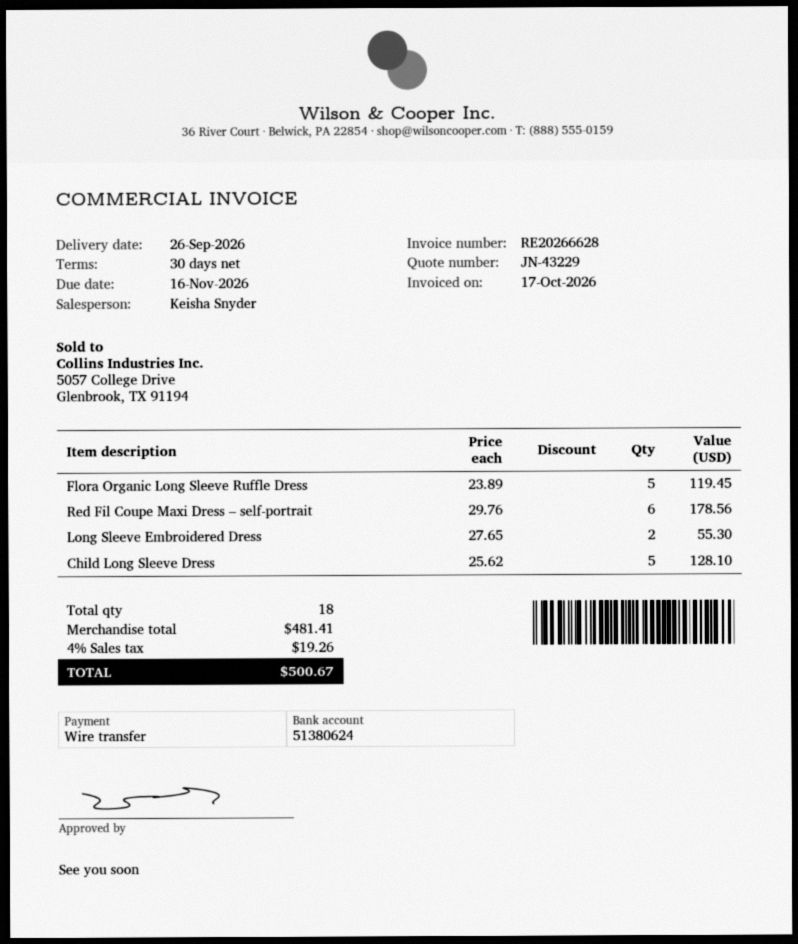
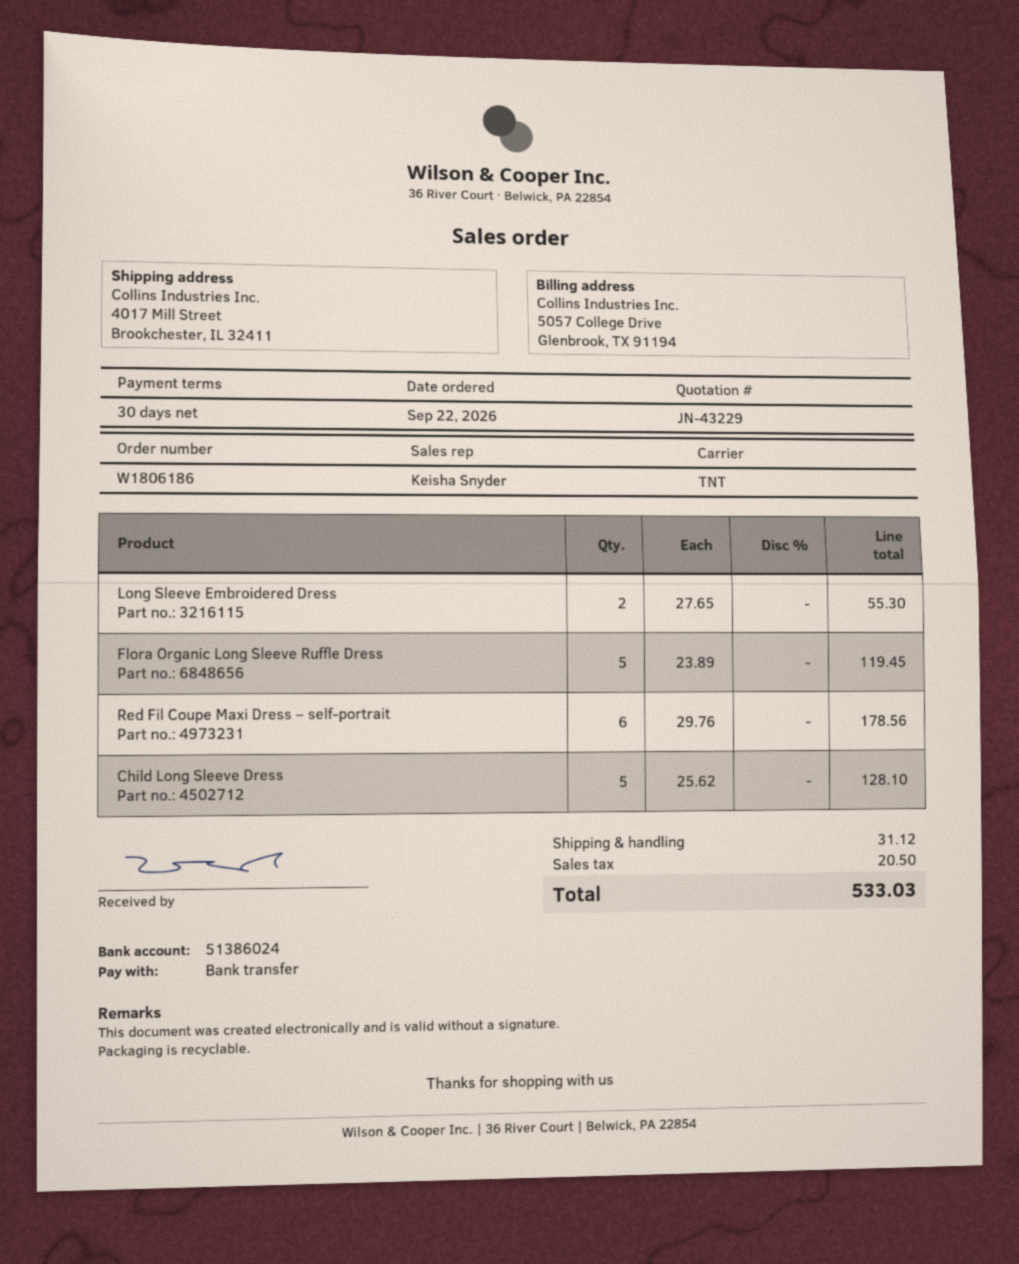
bank account: 51380624 -> 51386024
shipping: none -> 31.12
tax: 19.26 -> 20.50
total: 500.67 -> 533.03

